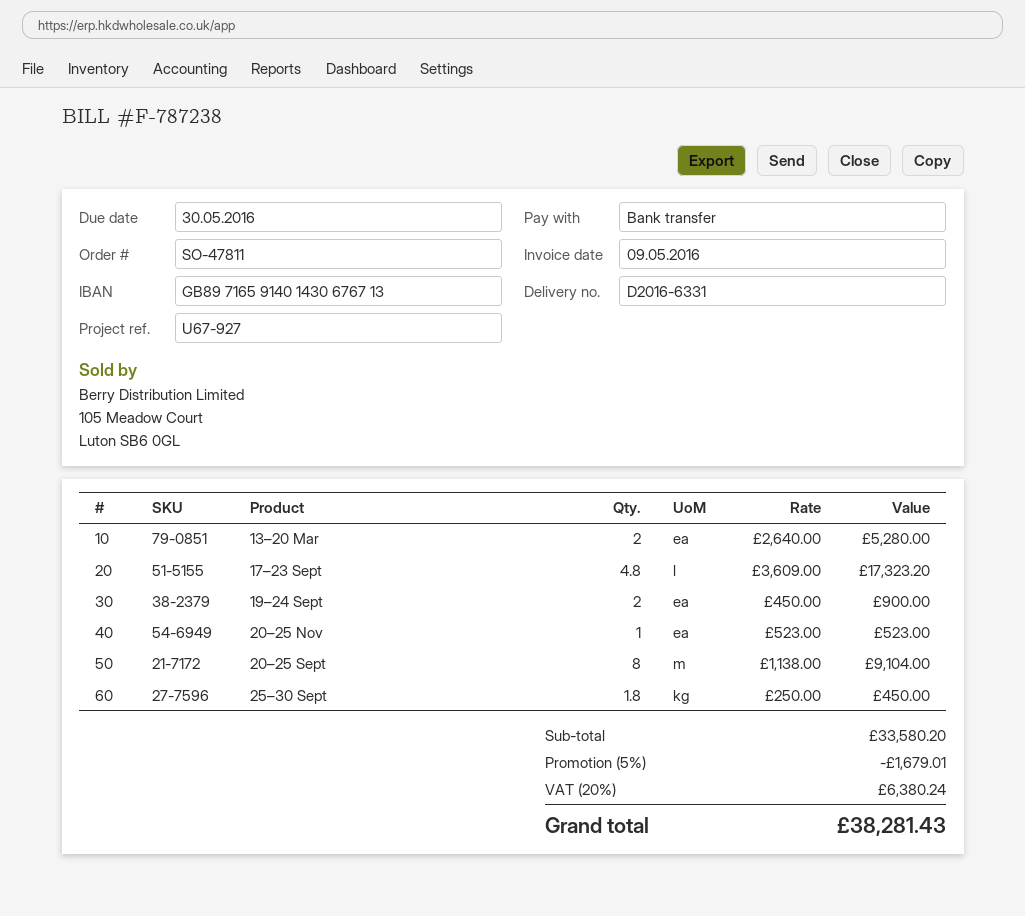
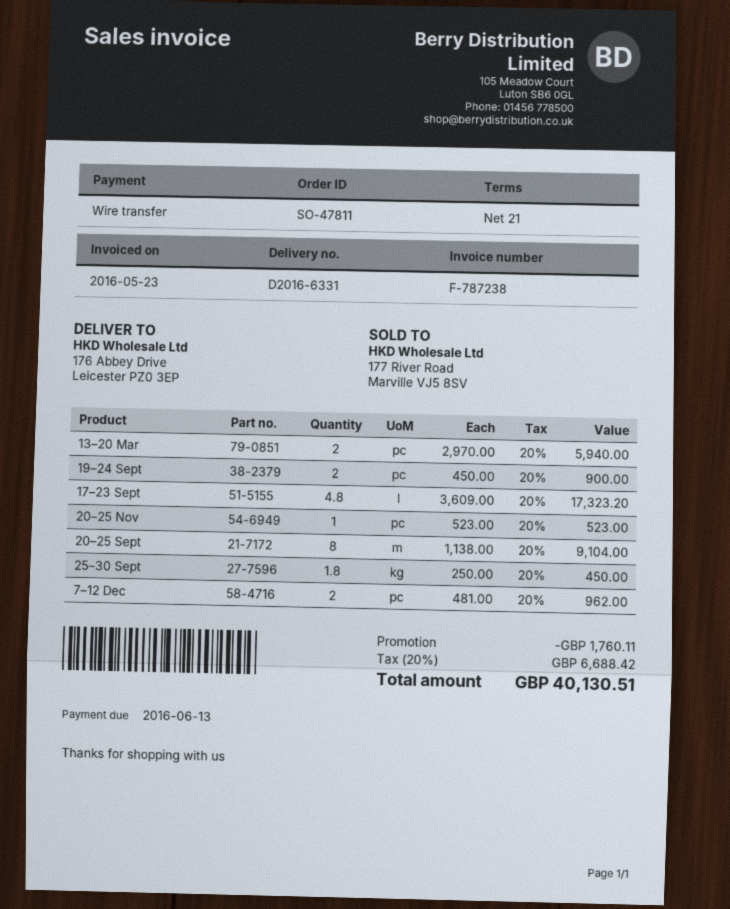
invoice date: 2016-05-09 -> 2016-05-23
due date: 2016-05-30 -> 2016-06-13
13–20 Mar: 2 x 2640.00 = 5280.00 -> 2 x 2970.00 = 5940.00
7–12 Dec: none -> 2 x 481.00 = 962.00
discount: 1679.01 -> 1760.11
tax: 20% = 6380.24 -> 20% = 6688.42
total: 38281.43 -> 40130.51

